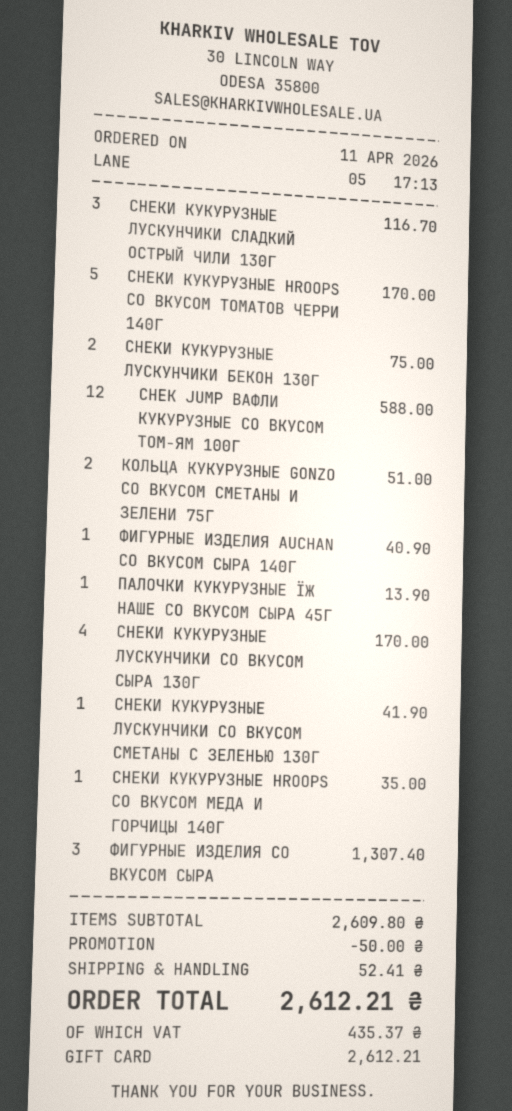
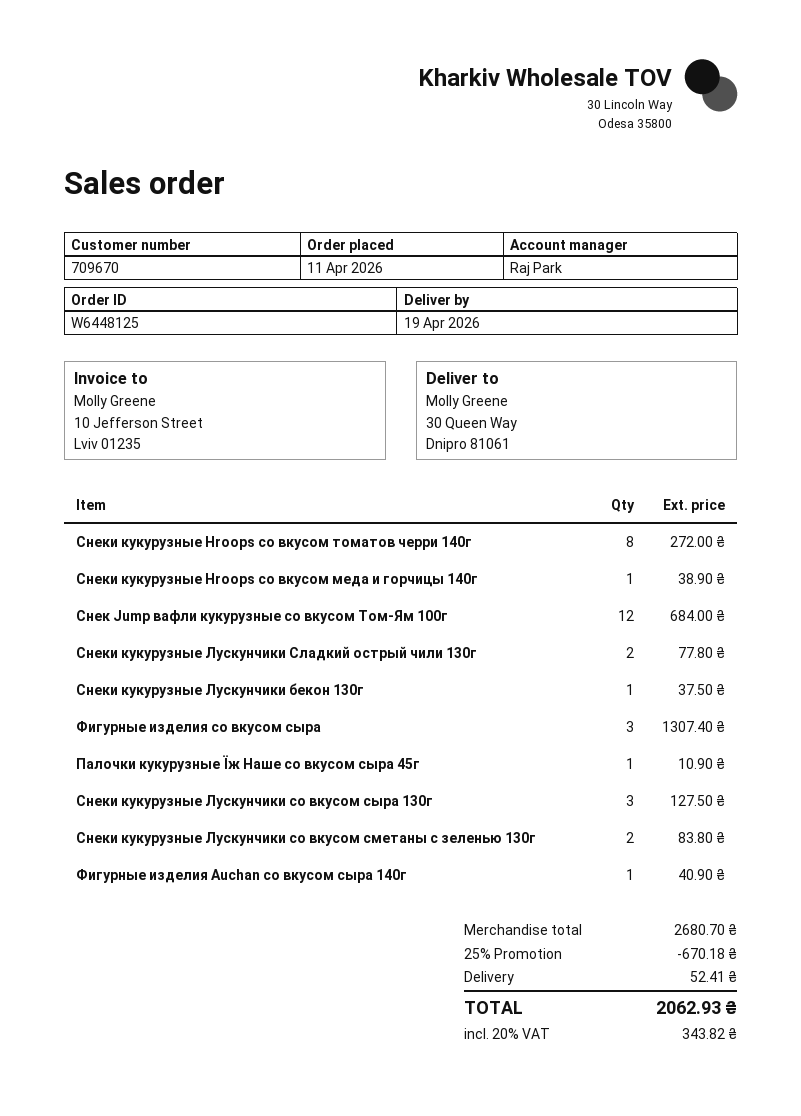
СНЕКИ КУКУРУЗНЫЕ ЛУСКУНЧИКИ СЛАДКИЙ ОСТРЫЙ ЧИЛИ 130Г: 3 for 116.70 -> 2 for 77.80
СНЕКИ КУКУРУЗНЫЕ HROOPS СО ВКУСОМ ТОМАТОВ ЧЕРРИ 140Г: 5 for 170.00 -> 8 for 272.00
СНЕКИ КУКУРУЗНЫЕ ЛУСКУНЧИКИ БЕКОН 130Г: 2 for 75.00 -> 1 for 37.50
СНЕК JUMP ВАФЛИ КУКУРУЗНЫЕ СО ВКУСОМ ТОМ-ЯМ 100Г: 12 for 588.00 -> 12 for 684.00
КОЛЬЦА КУКУРУЗНЫЕ GONZO СО ВКУСОМ СМЕТАНЫ И ЗЕЛЕНИ 75Г: 2 for 51.00 -> none
ПАЛОЧКИ КУКУРУЗНЫЕ ЇЖ НАШЕ СО ВКУСОМ СЫРА 45Г: 1 for 13.90 -> 1 for 10.90
СНЕКИ КУКУРУЗНЫЕ ЛУСКУНЧИКИ СО ВКУСОМ СЫРА 130Г: 4 for 170.00 -> 3 for 127.50
СНЕКИ КУКУРУЗНЫЕ ЛУСКУНЧИКИ СО ВКУСОМ СМЕТАНЫ С ЗЕЛЕНЬЮ 130Г: 1 for 41.90 -> 2 for 83.80
СНЕКИ КУКУРУЗНЫЕ HROOPS СО ВКУСОМ МЕДА И ГОРЧИЦЫ 140Г: 1 for 35.00 -> 1 for 38.90
subtotal: 2609.80 -> 2680.70
discount: 50.00 -> 670.18
tax: 435.37 -> 343.82
total: 2612.21 -> 2062.93

